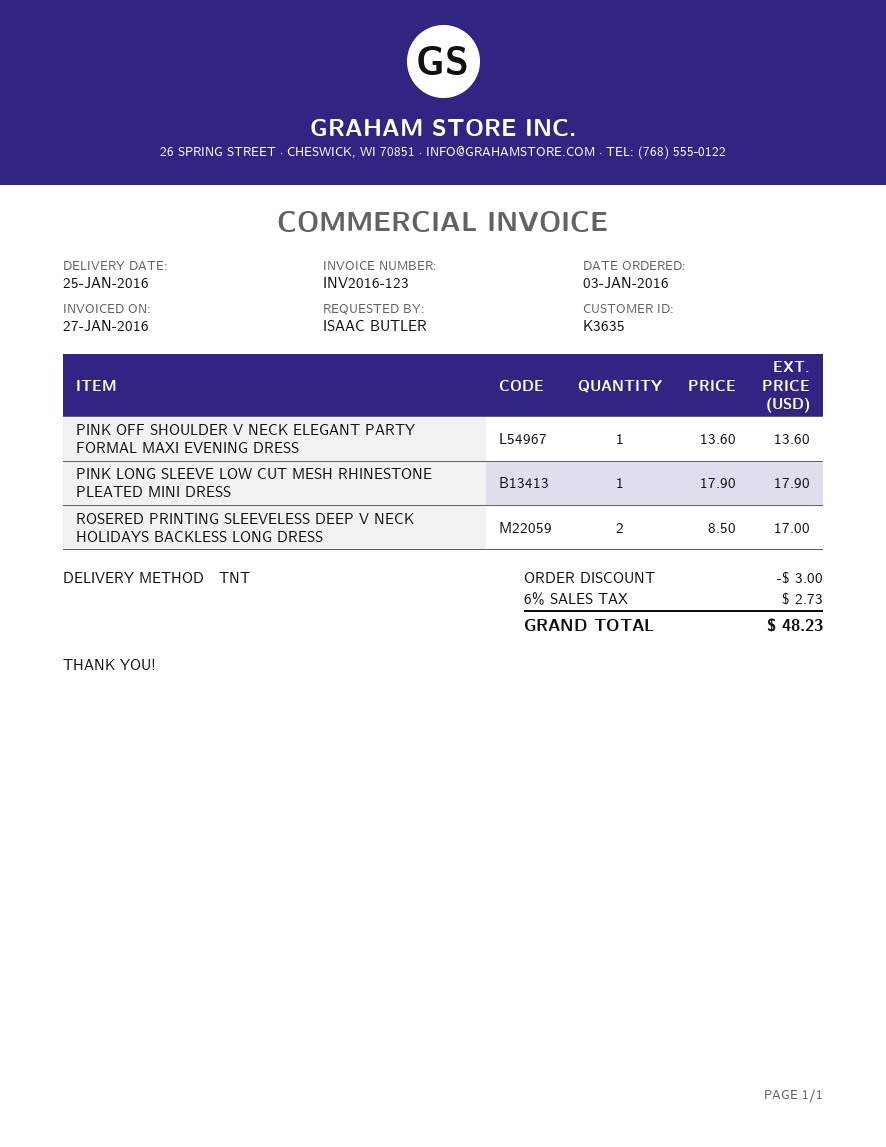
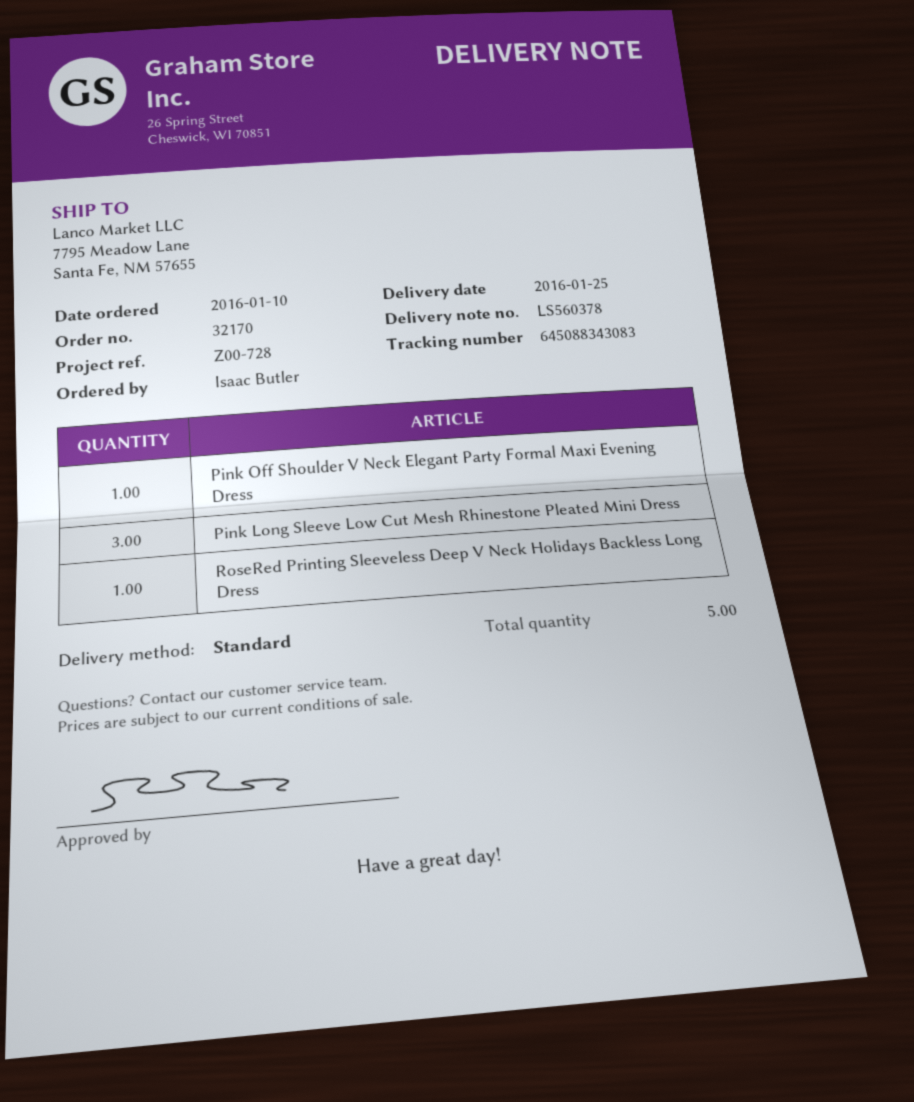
order date: 2016-01-03 -> 2016-01-10
shipping method: TNT -> standard
PINK LONG SLEEVE LOW CUT MESH RHINESTONE PLEATED MINI DRESS: 1 -> 3
ROSERED PRINTING SLEEVELESS DEEP V NECK HOLIDAYS BACKLESS LONG DRESS: 2 -> 1

